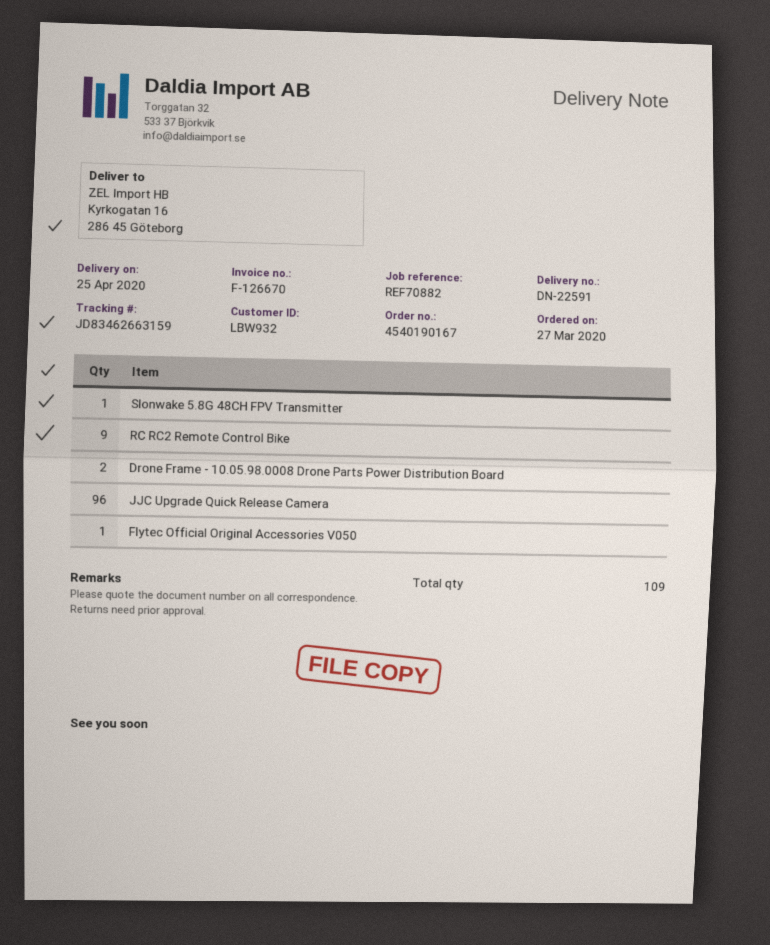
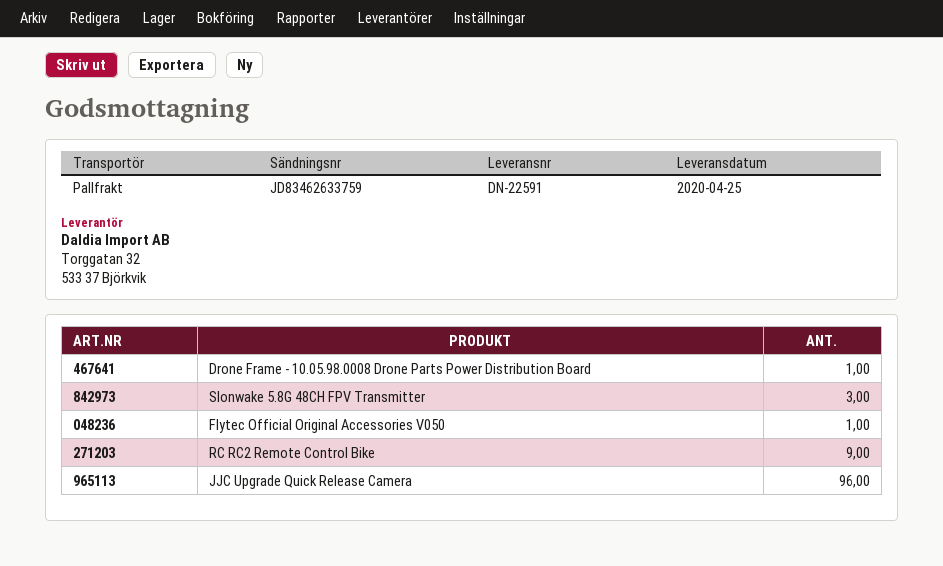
tracking number: JD83462663159 -> JD83462633759
Slonwake 5.8G 48CH FPV Transmitter: 1 -> 3
Drone Frame - 10.05.98.0008 Drone Parts Power Distribution Board: 2 -> 1

